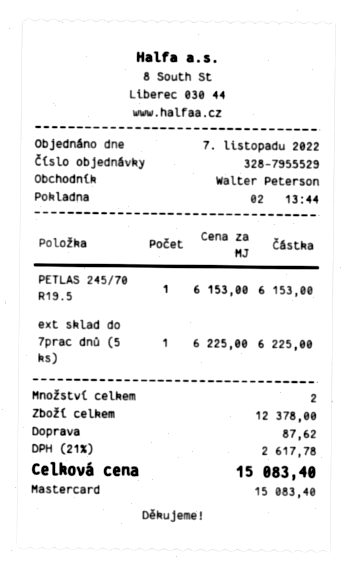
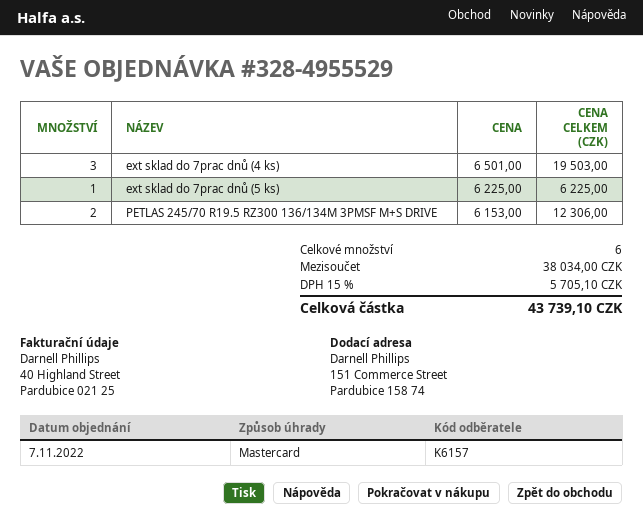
order number: 328-7955529 -> 328-4955529
PETLAS 245/70 R19.5: 1 x 6153.00 = 6153.00 -> 2 x 6153.00 = 12306.00
ext sklad do 7prac dnů (4 ks): none -> 3 x 6501.00 = 19503.00
total quantity: 2 -> 6
subtotal: 12378.00 -> 38034.00
shipping: 87.62 -> none
tax: 21% = 2617.78 -> 15% = 5705.10
total: 15083.40 -> 43739.10

